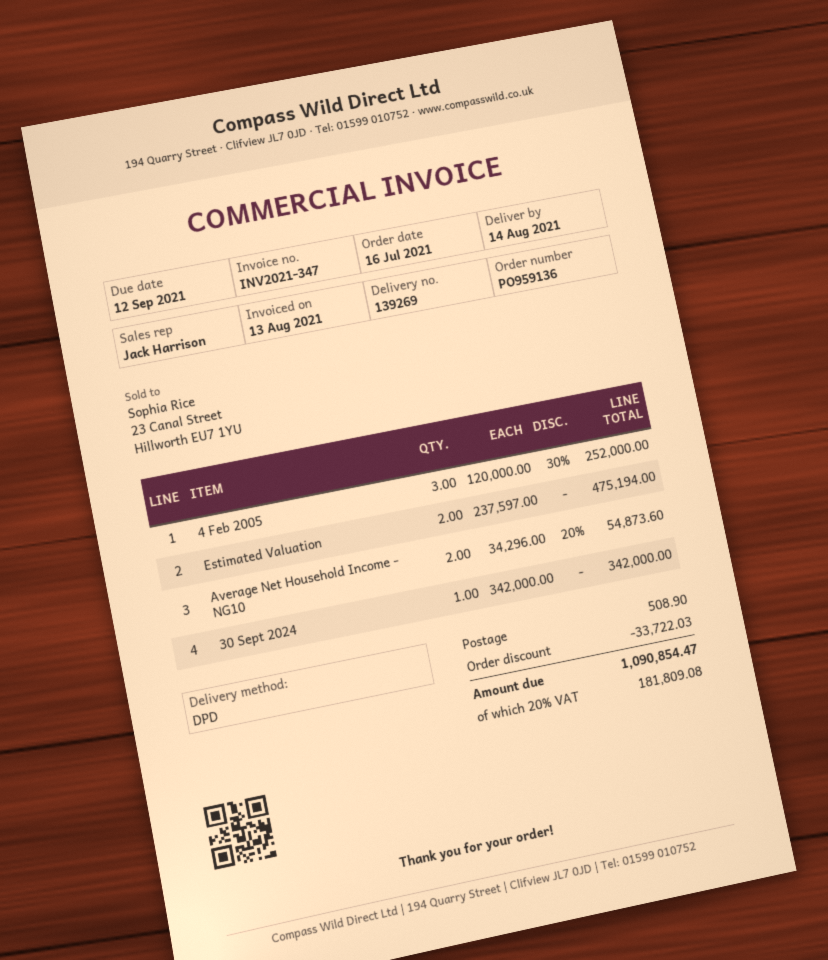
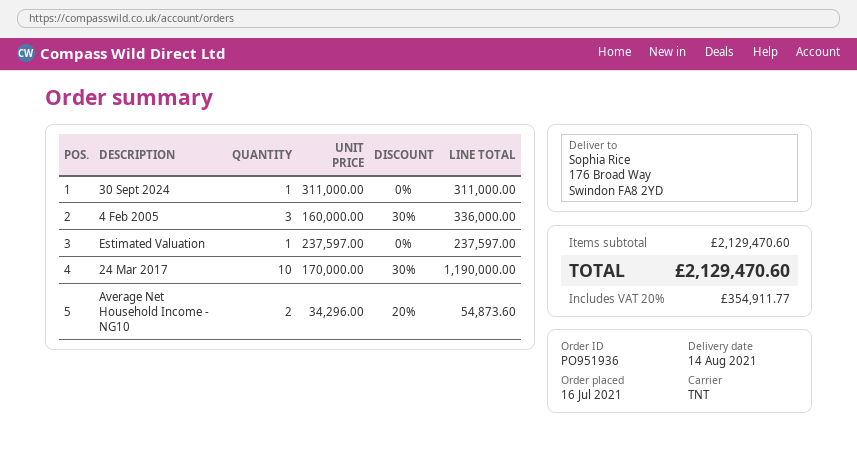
order number: PO959136 -> PO951936
shipping method: DPD -> TNT
4 Feb 2005: 3 x 120000.00 - 30% = 252000.00 -> 3 x 160000.00 - 30% = 336000.00
Estimated Valuation: 2 x 237597.00 = 475194.00 -> 1 x 237597.00 = 237597.00
30 Sept 2024: 1 x 342000.00 = 342000.00 -> 1 x 311000.00 = 311000.00
24 Mar 2017: none -> 10 x 170000.00 - 30% = 1190000.00
discount: 33722.03 -> none
shipping: 508.90 -> none
tax: 20% = 181809.08 -> 20% = 354911.77
total: 1090854.47 -> 2129470.60

